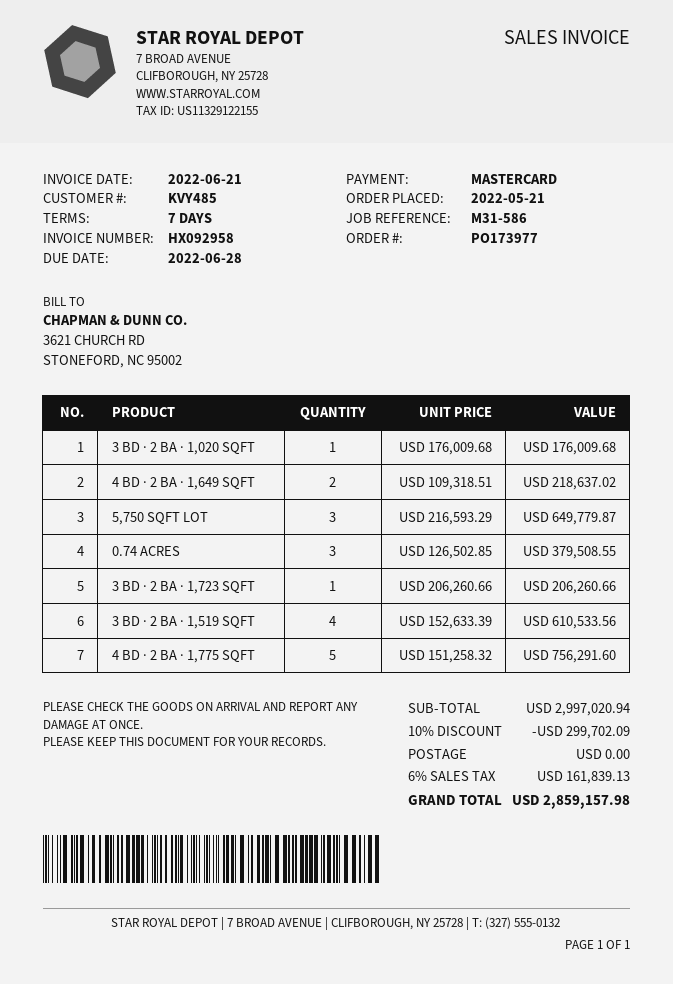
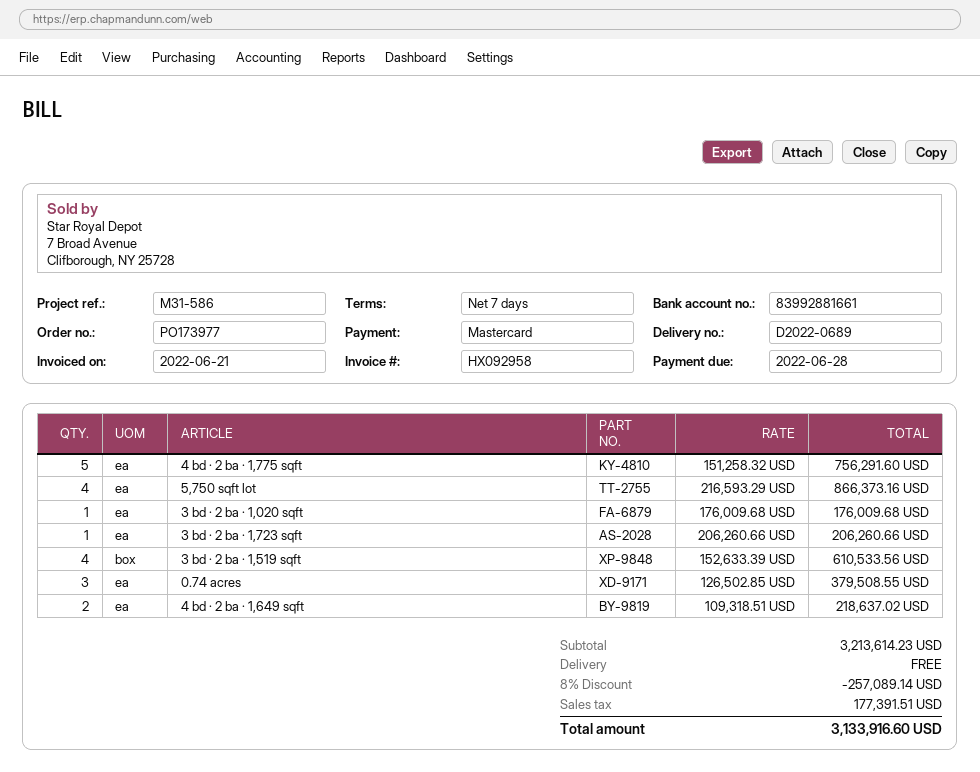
5,750 SQFT LOT: 3 x 216593.29 = 649779.87 -> 4 x 216593.29 = 866373.16
subtotal: 2997020.94 -> 3213614.23
discount: 10% = 299702.09 -> 8% = 257089.14
tax: 161839.13 -> 177391.51
total: 2859157.98 -> 3133916.60

